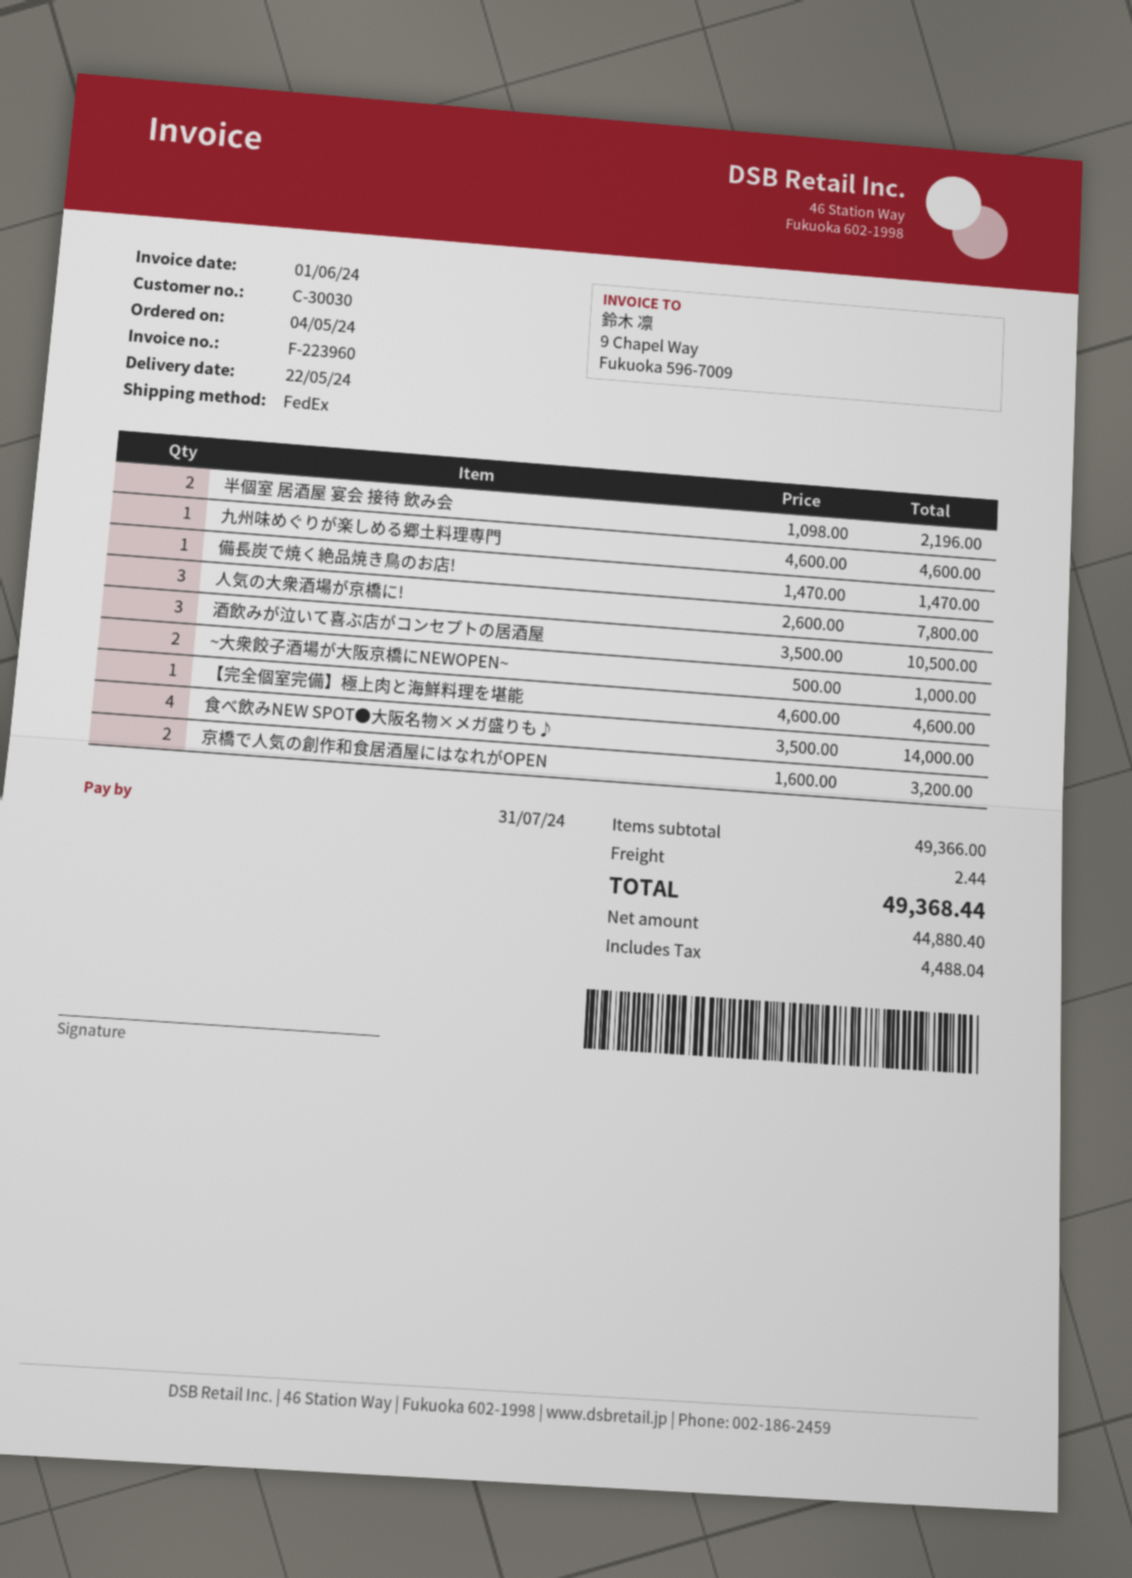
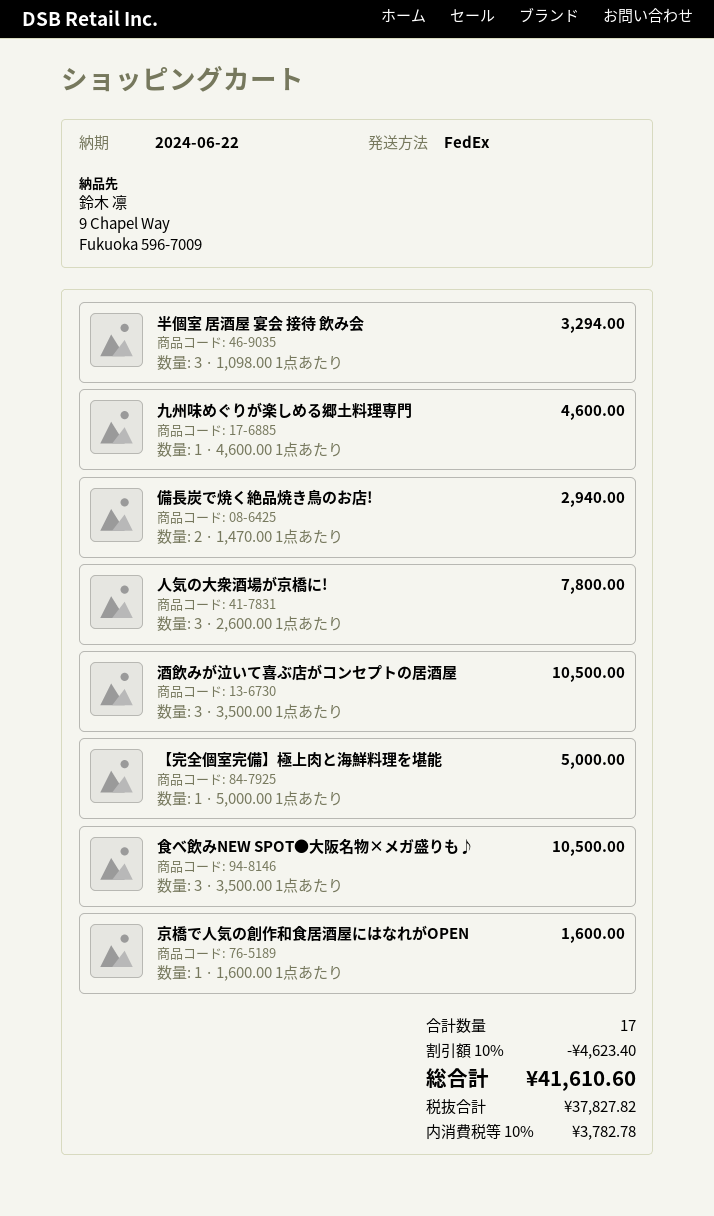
delivery date: 2024-05-22 -> 2024-06-22
半個室 居酒屋 宴会 接待 飲み会: 2 x 1098.00 = 2196.00 -> 3 x 1098.00 = 3294.00
備長炭で焼く絶品焼き鳥のお店!: 1 x 1470.00 = 1470.00 -> 2 x 1470.00 = 2940.00
~大衆餃子酒場が大阪京橋にNEWOPEN~: 2 x 500.00 = 1000.00 -> none
【完全個室完備】極上肉と海鮮料理を堪能: 1 x 4600.00 = 4600.00 -> 1 x 5000.00 = 5000.00
食べ飲みNEW SPOT●大阪名物×メガ盛りも♪: 4 x 3500.00 = 14000.00 -> 3 x 3500.00 = 10500.00
京橋で人気の創作和食居酒屋にはなれがOPEN: 2 x 1600.00 = 3200.00 -> 1 x 1600.00 = 1600.00
discount: none -> 10% = 4623.40
shipping: 2.44 -> none
net: 44880.40 -> 37827.82
tax: 4488.04 -> 3782.78
total: 49368.44 -> 41610.60

